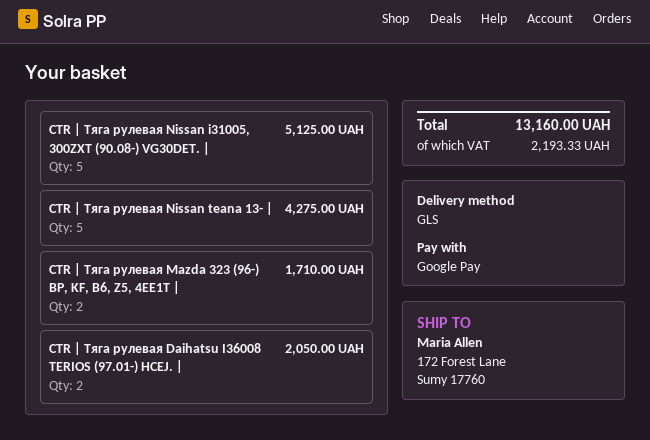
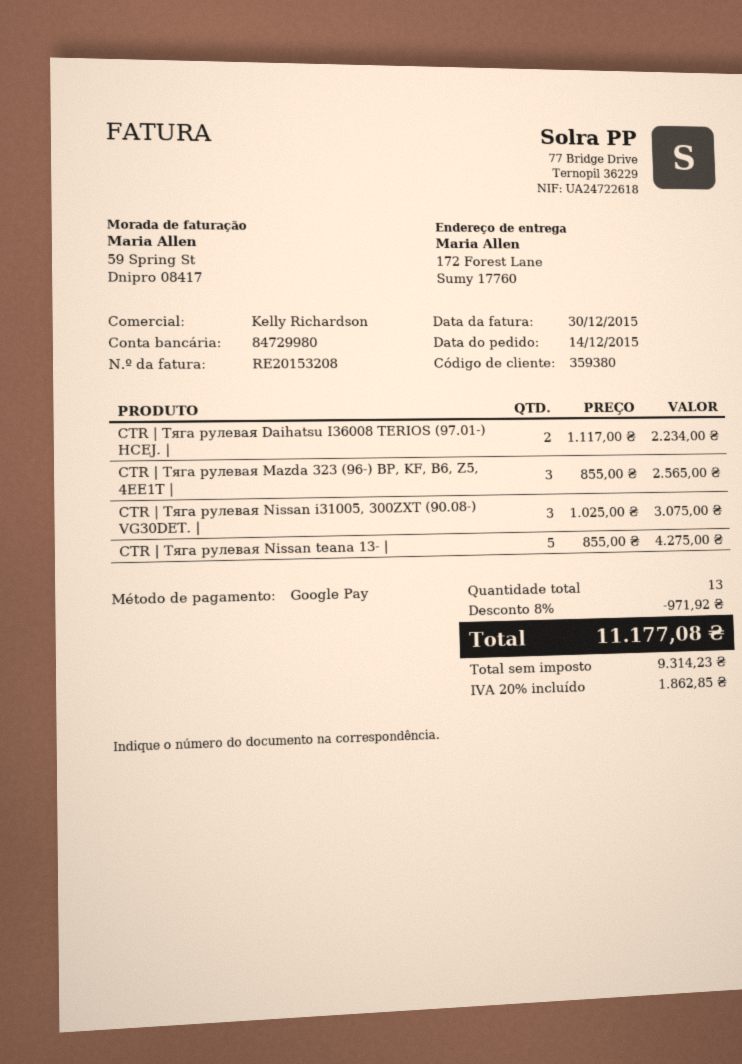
CTR | Тяга рулевая Nissan i31005, 300ZXT (90.08-) VG30DET. |: 5 for 5125.00 -> 3 for 3075.00
CTR | Тяга рулевая Mazda 323 (96-) BP, KF, B6, Z5, 4EE1T |: 2 for 1710.00 -> 3 for 2565.00
CTR | Тяга рулевая Daihatsu I36008 TERIOS (97.01-) HCEJ. |: 2 for 2050.00 -> 2 for 2234.00
discount: none -> 8% = 971.92
tax: 2193.33 -> 1862.85
total: 13160.00 -> 11177.08

